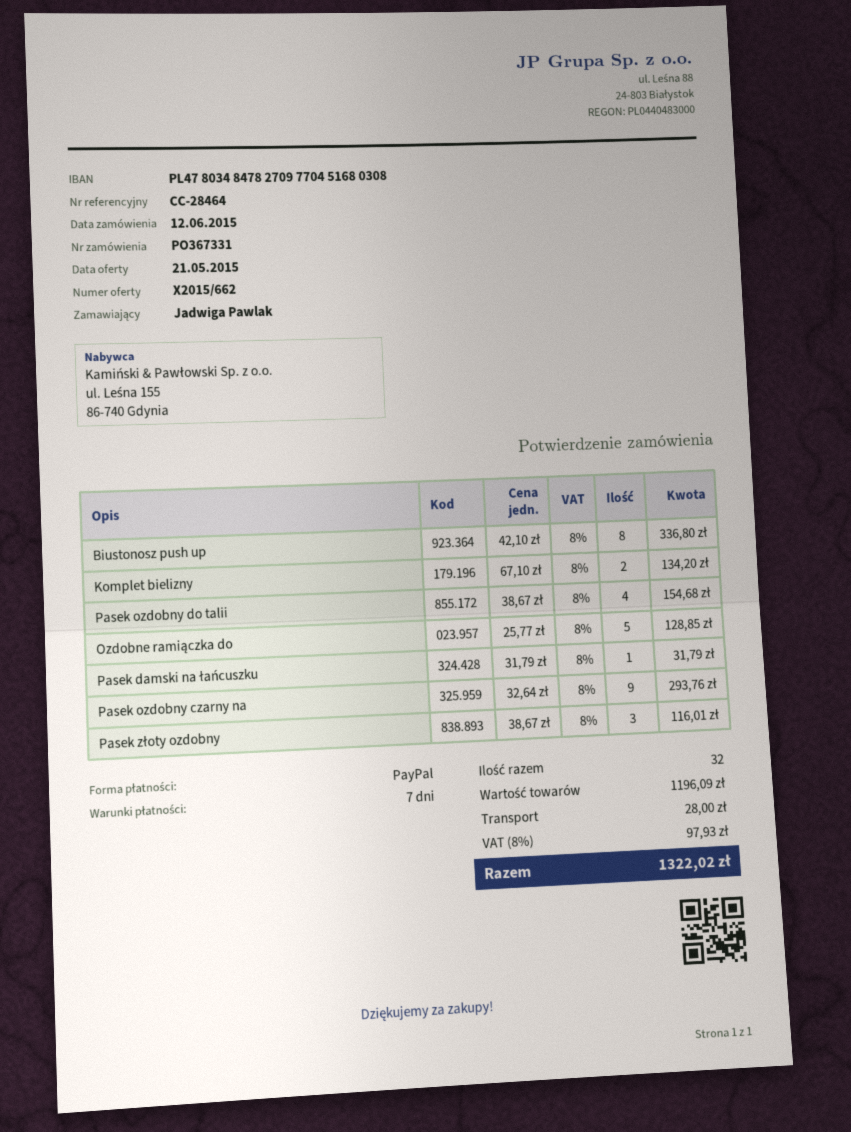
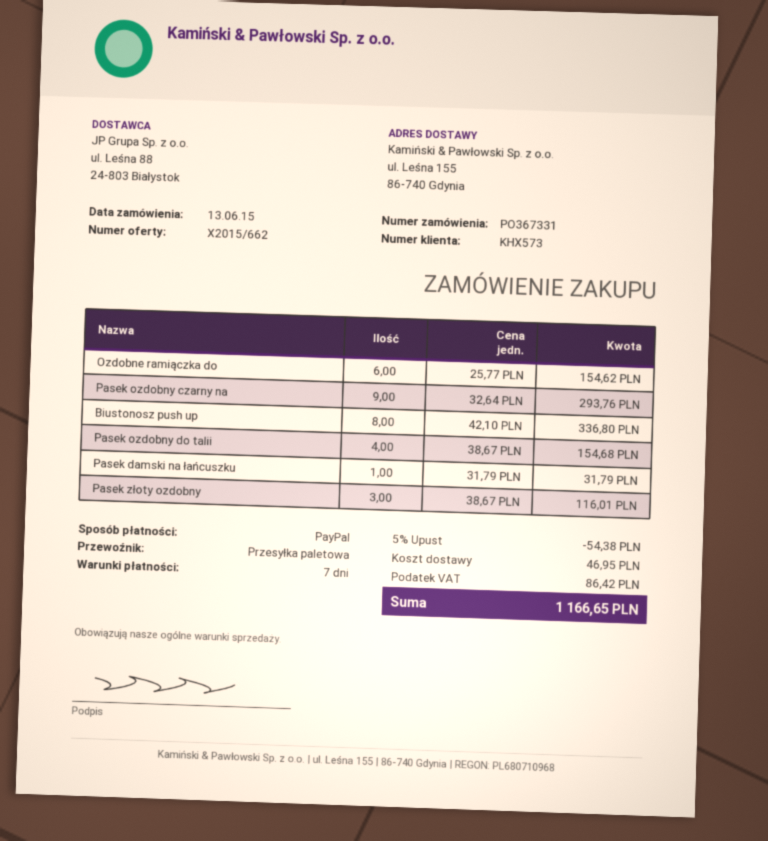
order date: 2015-06-12 -> 2015-06-13
Komplet bielizny: 2 x 67.10 = 134.20 -> none
Ozdobne ramiączka do: 5 x 25.77 = 128.85 -> 6 x 25.77 = 154.62
discount: none -> 5% = 54.38
shipping: 28.00 -> 46.95
tax: 97.93 -> 86.42
total: 1322.02 -> 1166.65

